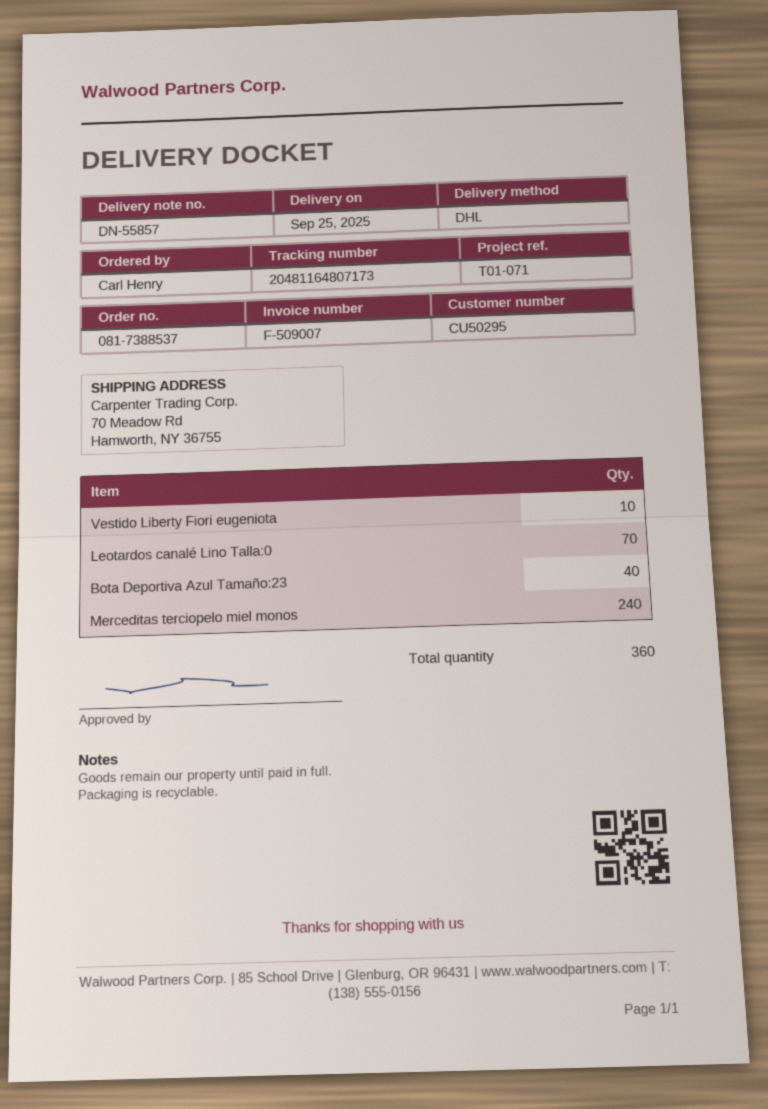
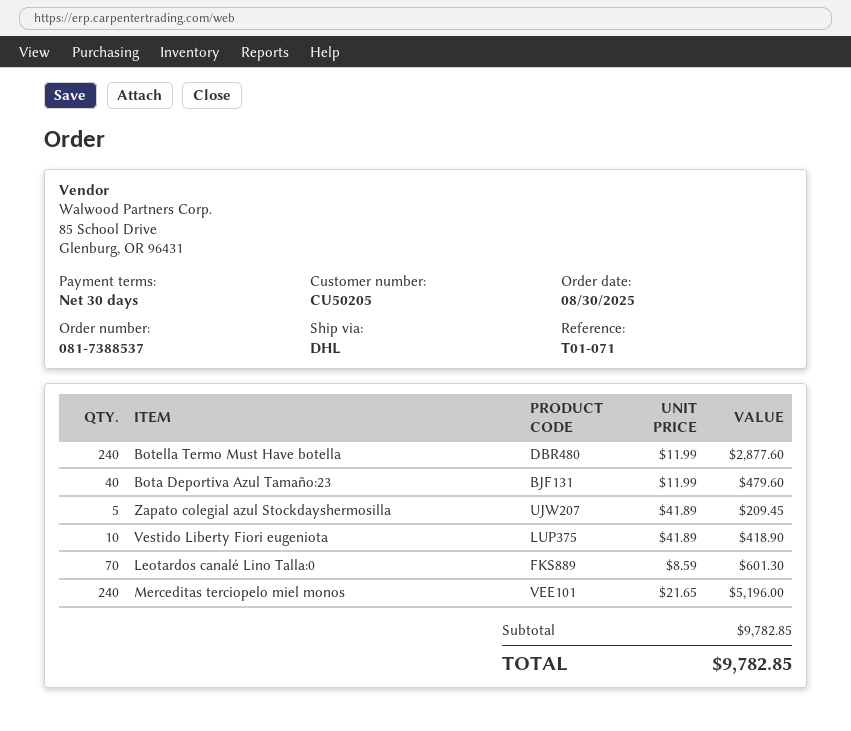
customer number: CU50295 -> CU50205
Botella Termo Must Have botella: none -> 240
Zapato colegial azul Stockdayshermosilla: none -> 5

